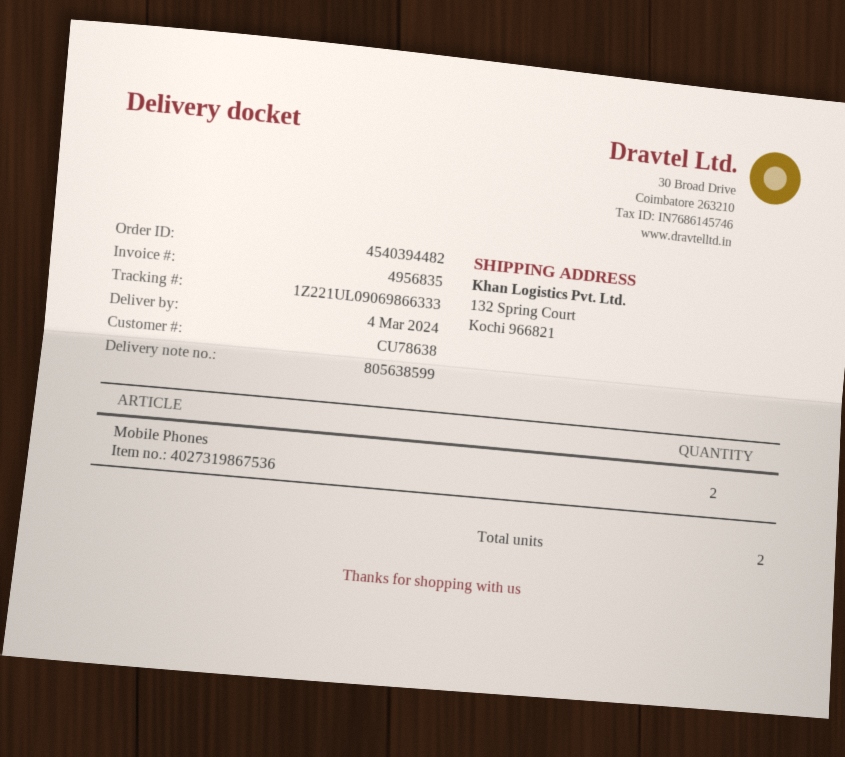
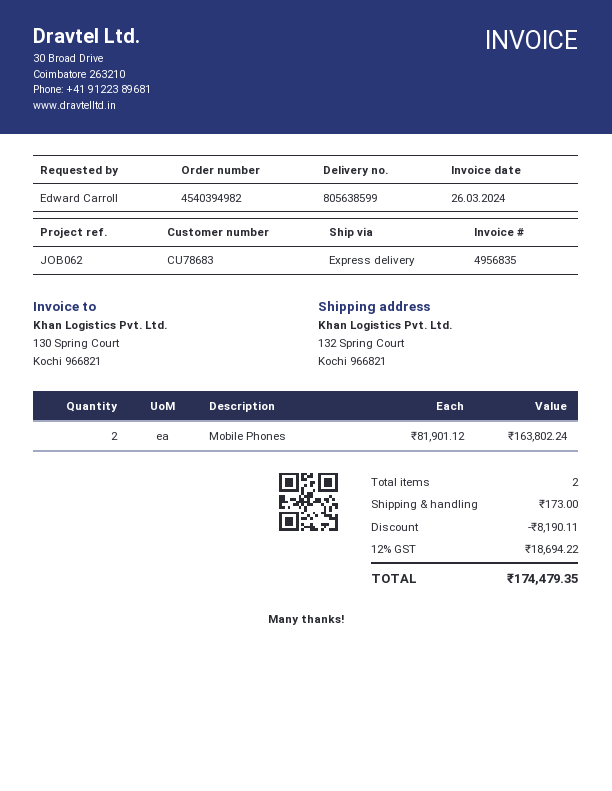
order number: 4540394482 -> 4540394982
customer number: CU78638 -> CU78683

